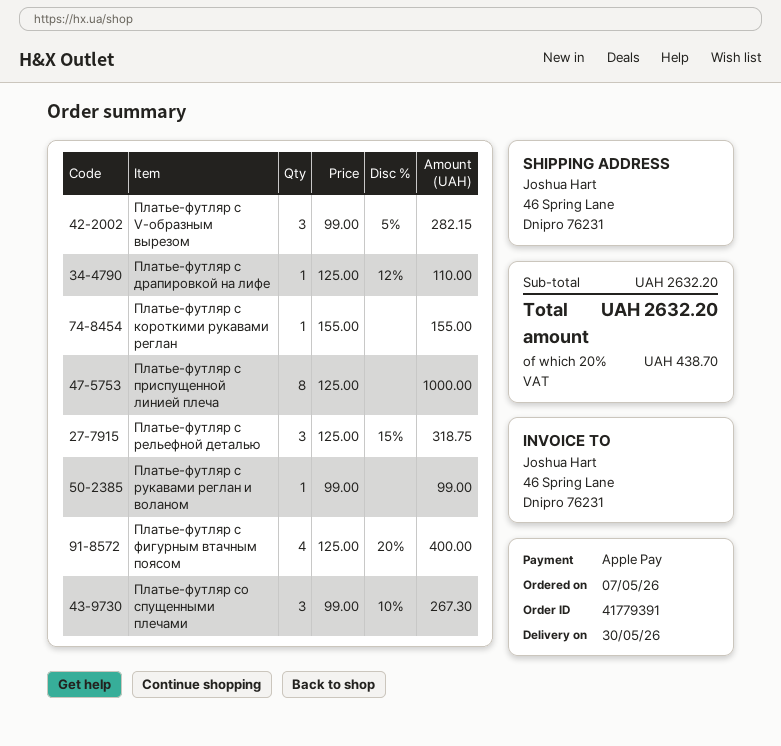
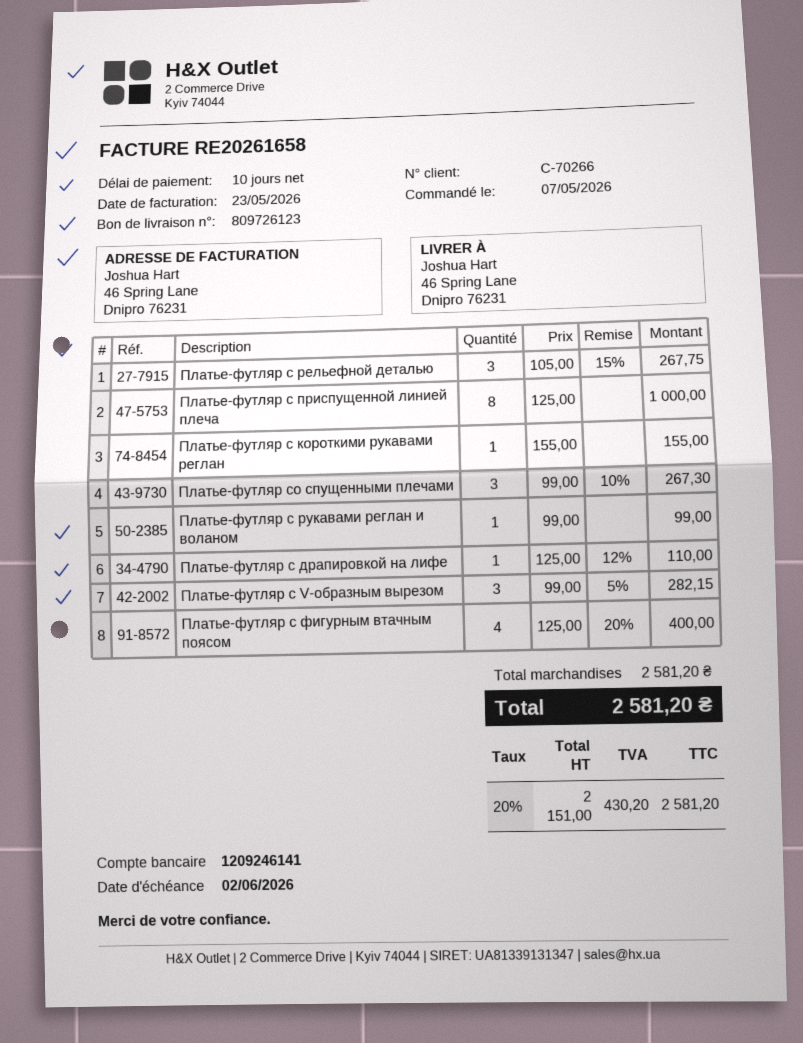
Платье-футляр с рельефной деталью: 3 x 125.00 - 15% = 318.75 -> 3 x 105.00 - 15% = 267.75
subtotal: 2632.20 -> 2581.20
tax: 20% = 438.70 -> 20% = 430.20
total: 2632.20 -> 2581.20

